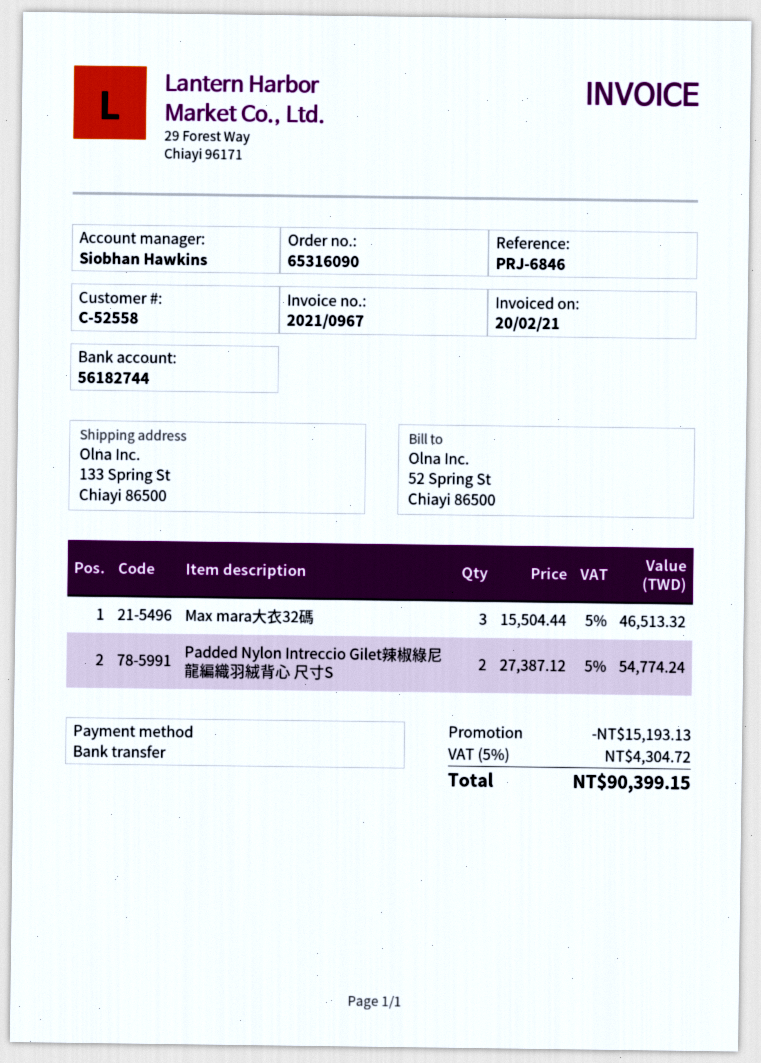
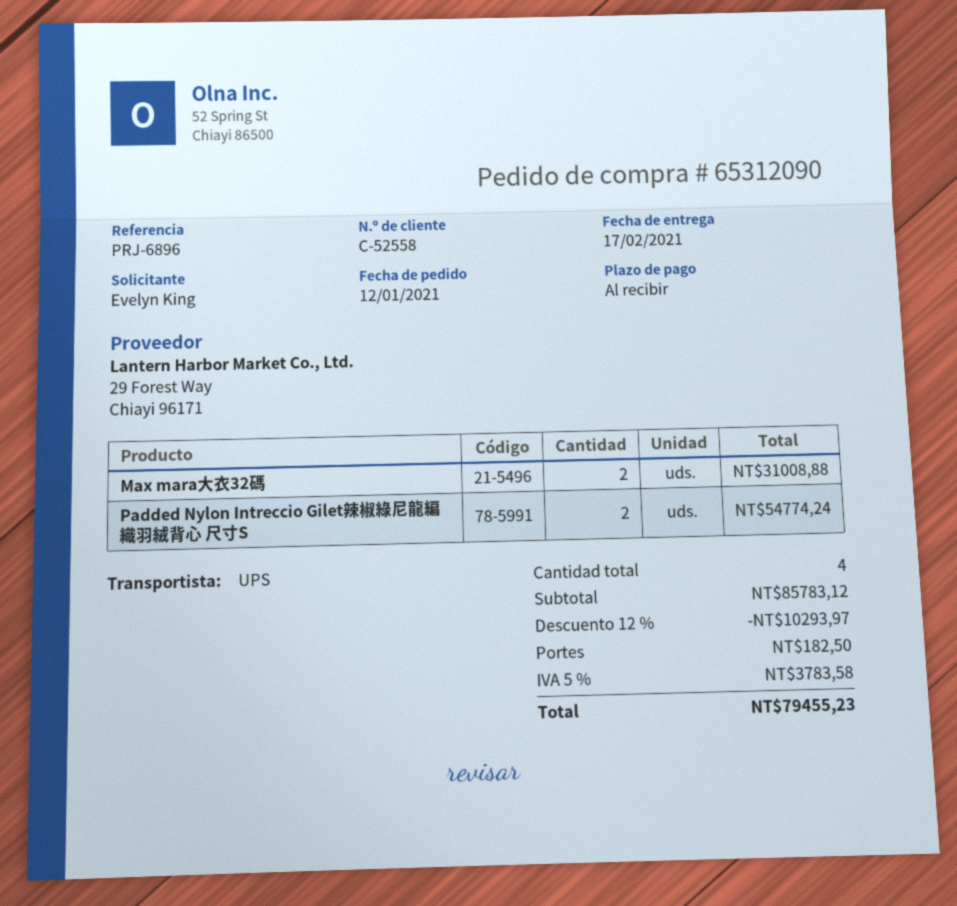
order number: 65316090 -> 65312090
reference: PRJ-6846 -> PRJ-6896
Max mara大衣32碼: 3 for 46513.32 -> 2 for 31008.88
discount: 15193.13 -> 10293.97
shipping: none -> 182.50
tax: 5% = 4304.72 -> 5% = 3783.58
total: 90399.15 -> 79455.23

